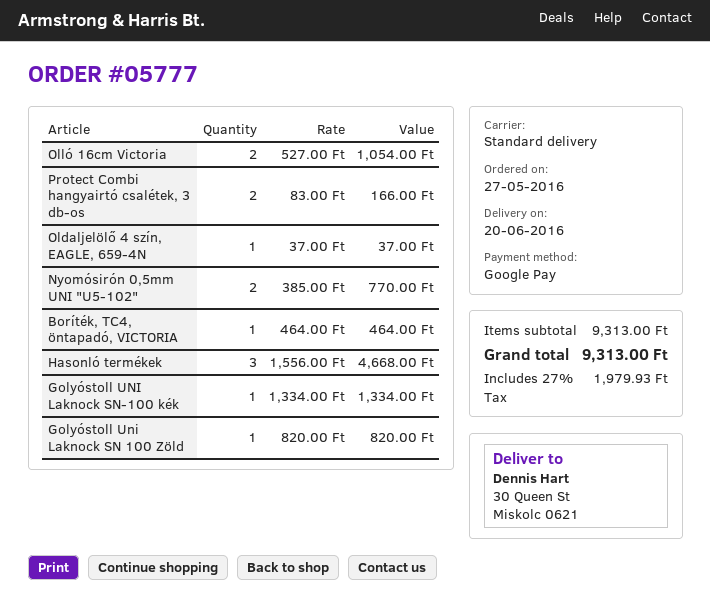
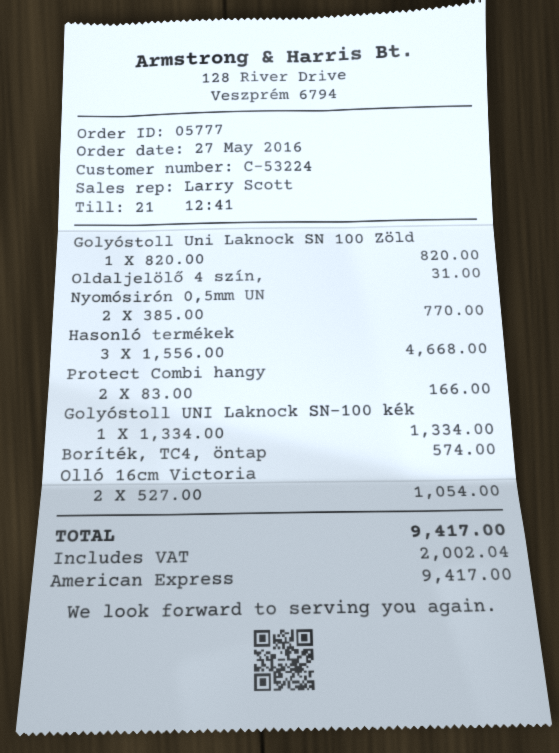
payment method: Google Pay -> American Express
Oldaljelölő 4 szín, EAGLE, 659-4N: 1 x 37.00 = 37.00 -> 1 x 31.00 = 31.00
Boríték, TC4, öntapadó, VICTORIA: 1 x 464.00 = 464.00 -> 1 x 574.00 = 574.00
tax: 1979.93 -> 2002.04
total: 9313.00 -> 9417.00

